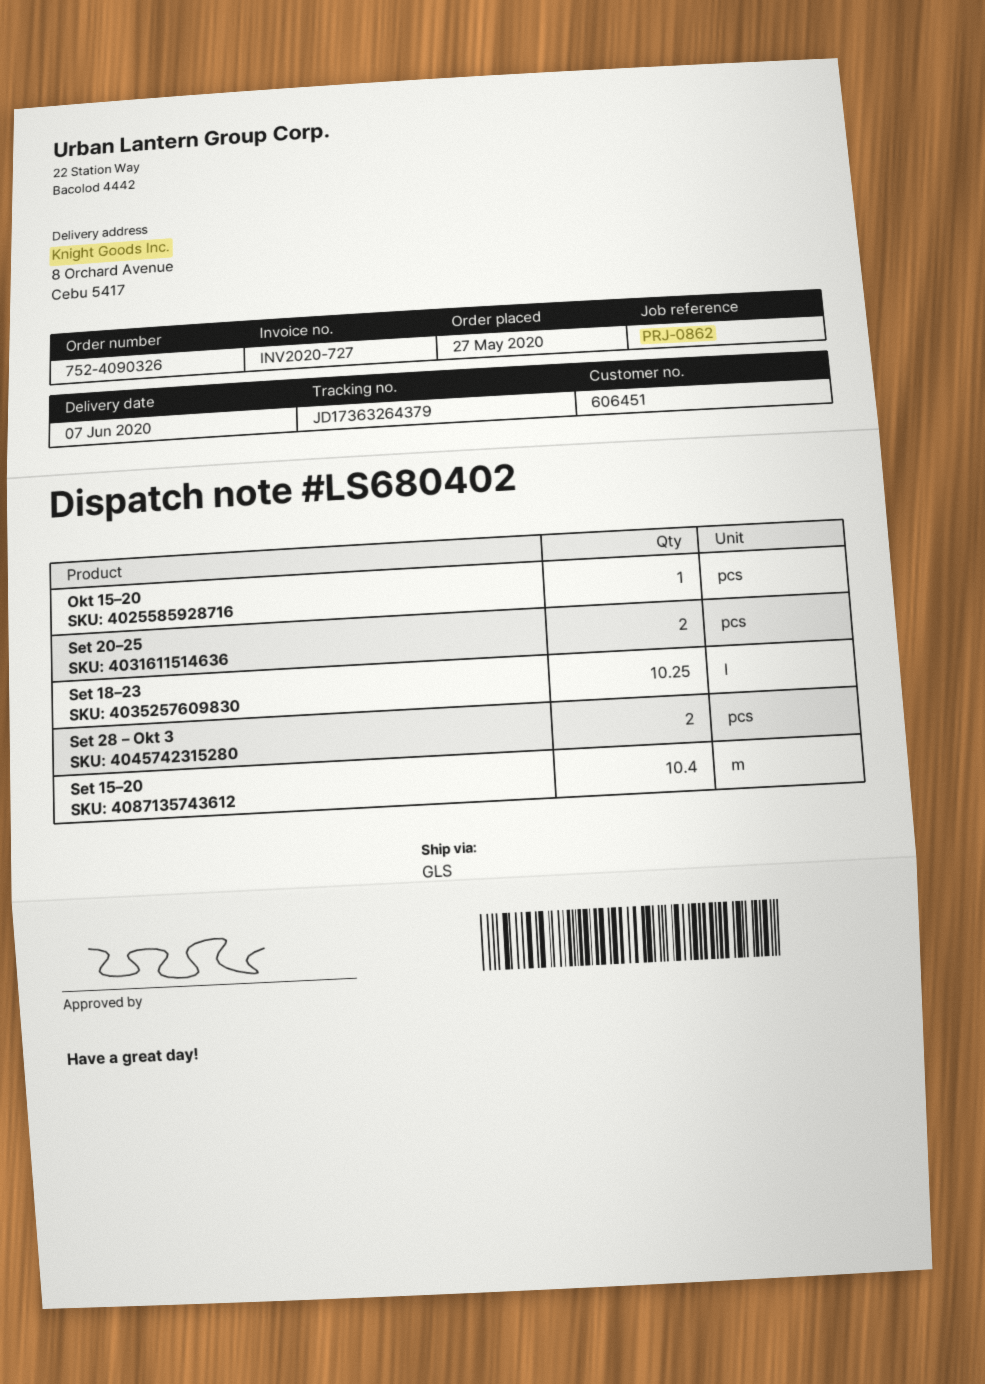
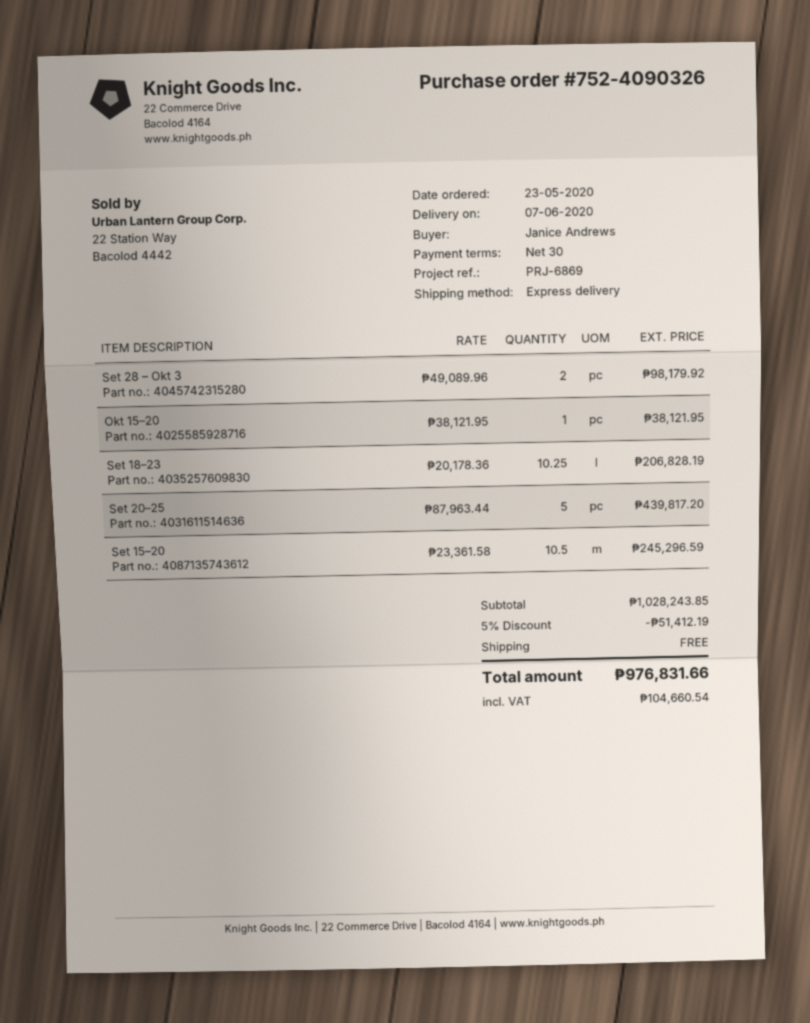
order date: 2020-05-27 -> 2020-05-23
reference: PRJ-0862 -> PRJ-6869
shipping method: GLS -> express
Set 20–25: 2 -> 5
Set 15–20: 10.4 -> 10.5

